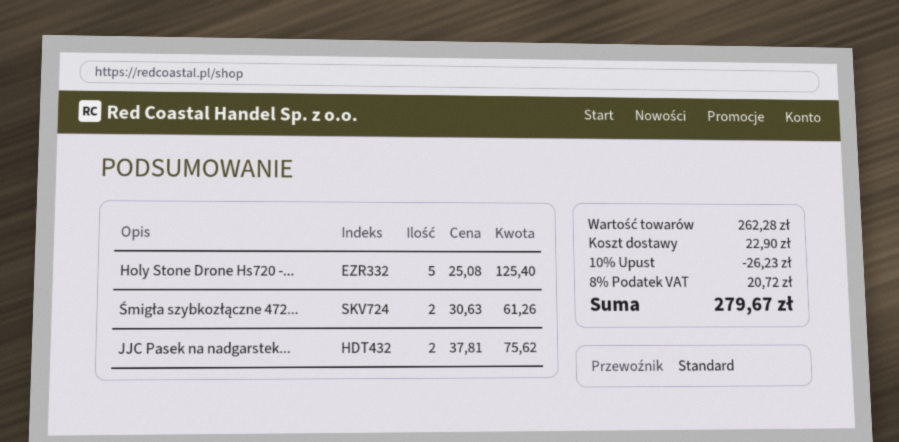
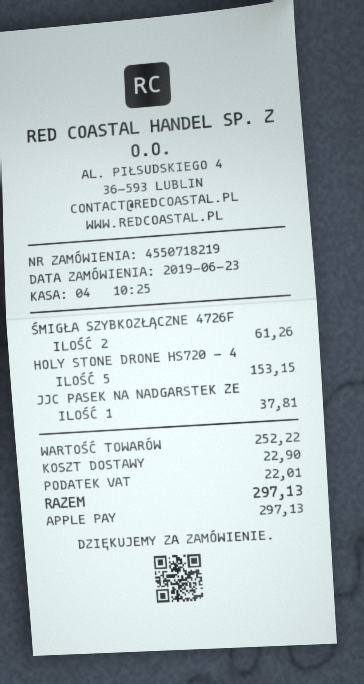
Holy Stone Drone Hs720 -...: 5 for 125.40 -> 5 for 153.15
JJC Pasek na nadgarstek...: 2 for 75.62 -> 1 for 37.81
subtotal: 262.28 -> 252.22
discount: 10% = 26.23 -> none
tax: 20.72 -> 22.01
total: 279.67 -> 297.13

